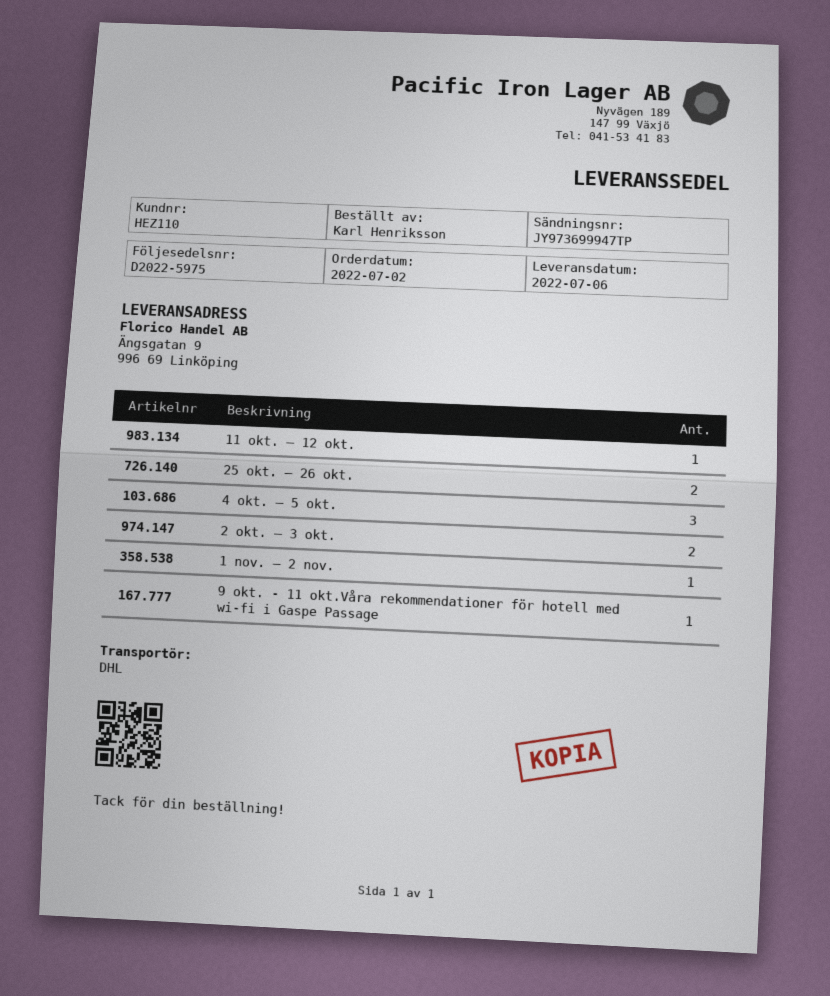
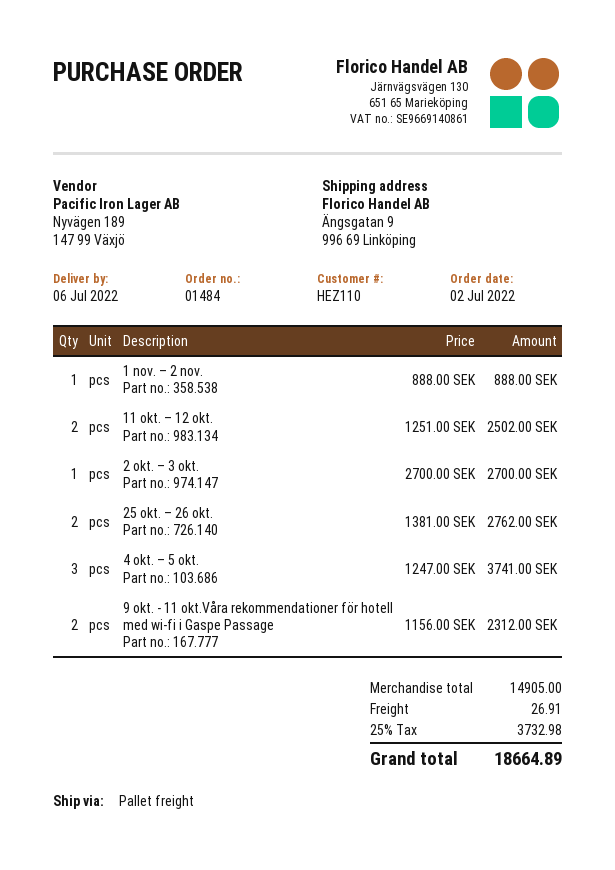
shipping method: DHL -> pallet freight
11 okt. – 12 okt.: 1 -> 2
2 okt. – 3 okt.: 2 -> 1
9 okt. - 11 okt.Våra rekommendationer för hotell med wi-fi i Gaspe Passage: 1 -> 2

